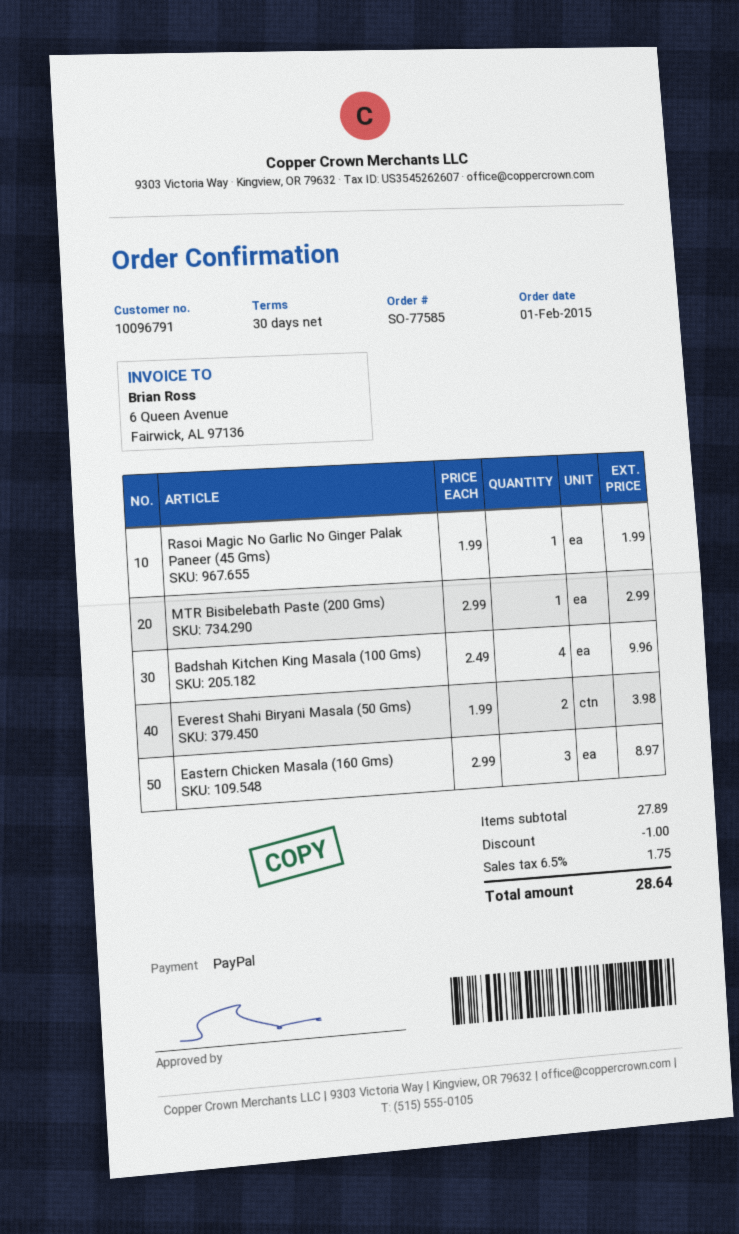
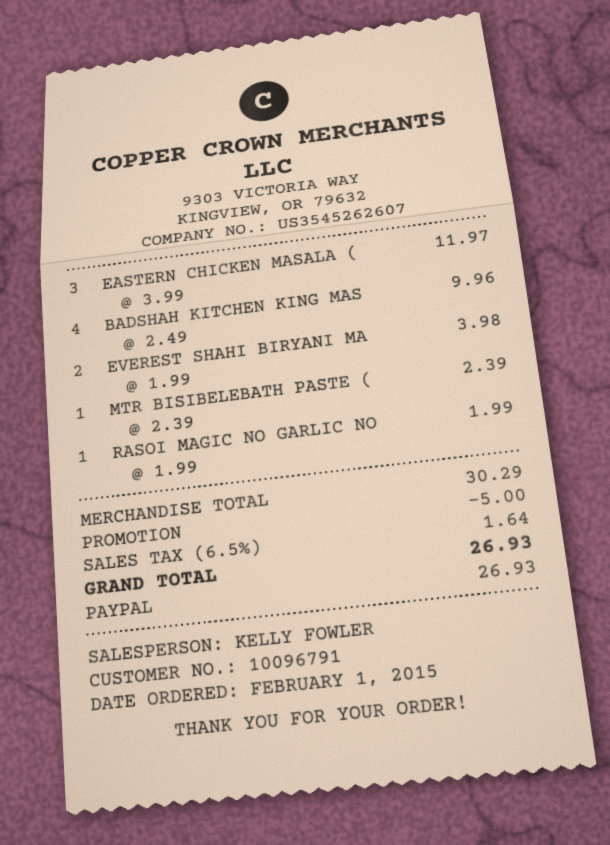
MTR Bisibelebath Paste (200 Gms): 1 x 2.99 = 2.99 -> 1 x 2.39 = 2.39
Eastern Chicken Masala (160 Gms): 3 x 2.99 = 8.97 -> 3 x 3.99 = 11.97
subtotal: 27.89 -> 30.29
discount: 1.00 -> 5.00
tax: 6.5% = 1.75 -> 6.5% = 1.64
total: 28.64 -> 26.93

